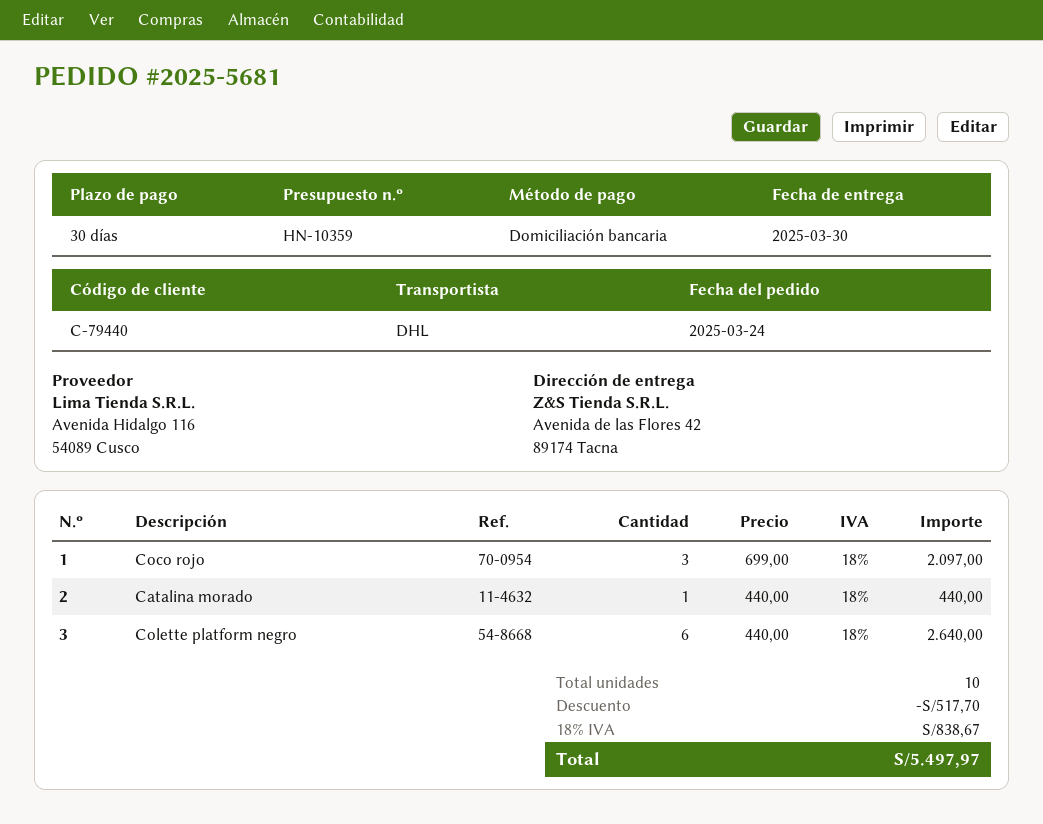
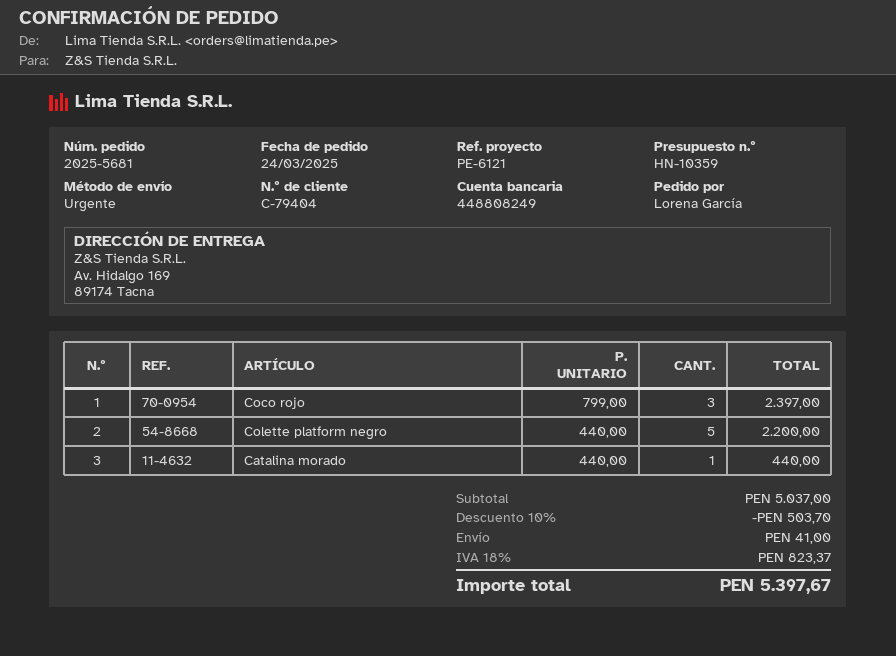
customer number: C-79440 -> C-79404
shipping method: DHL -> express
ship to: Avenida de las Flores 42, 89174 Tacna -> Av. Hidalgo 169, 89174 Tacna
Coco rojo: 3 x 699.00 = 2097.00 -> 3 x 799.00 = 2397.00
Colette platform negro: 6 x 440.00 = 2640.00 -> 5 x 440.00 = 2200.00
discount: 517.70 -> 503.70
shipping: none -> 41.00
tax: 18% = 838.67 -> 18% = 823.37
total: 5497.97 -> 5397.67

